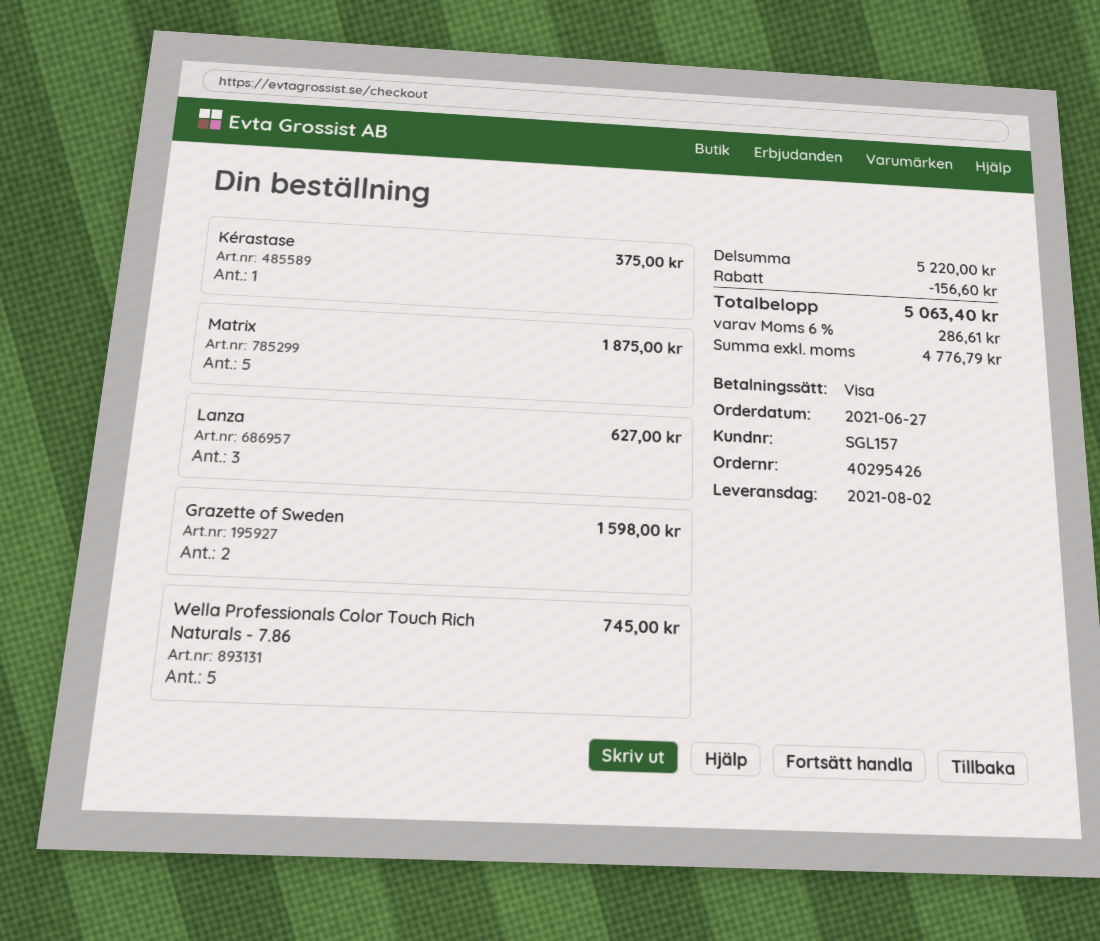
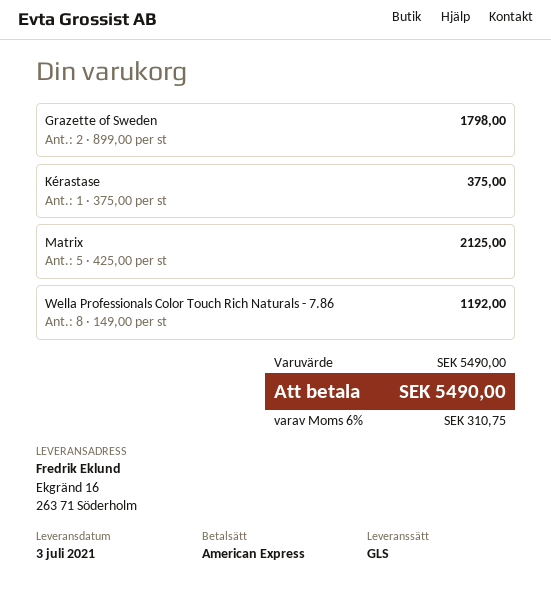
delivery date: 2021-08-02 -> 2021-07-03
payment method: Visa -> American Express
Matrix: 5 for 1875.00 -> 5 for 2125.00
Lanza: 3 for 627.00 -> none
Grazette of Sweden: 2 for 1598.00 -> 2 for 1798.00
Wella Professionals Color Touch Rich Naturals - 7.86: 5 for 745.00 -> 8 for 1192.00
subtotal: 5220.00 -> 5490.00
discount: 156.60 -> none
tax: 6% = 286.61 -> 6% = 310.75
total: 5063.40 -> 5490.00

